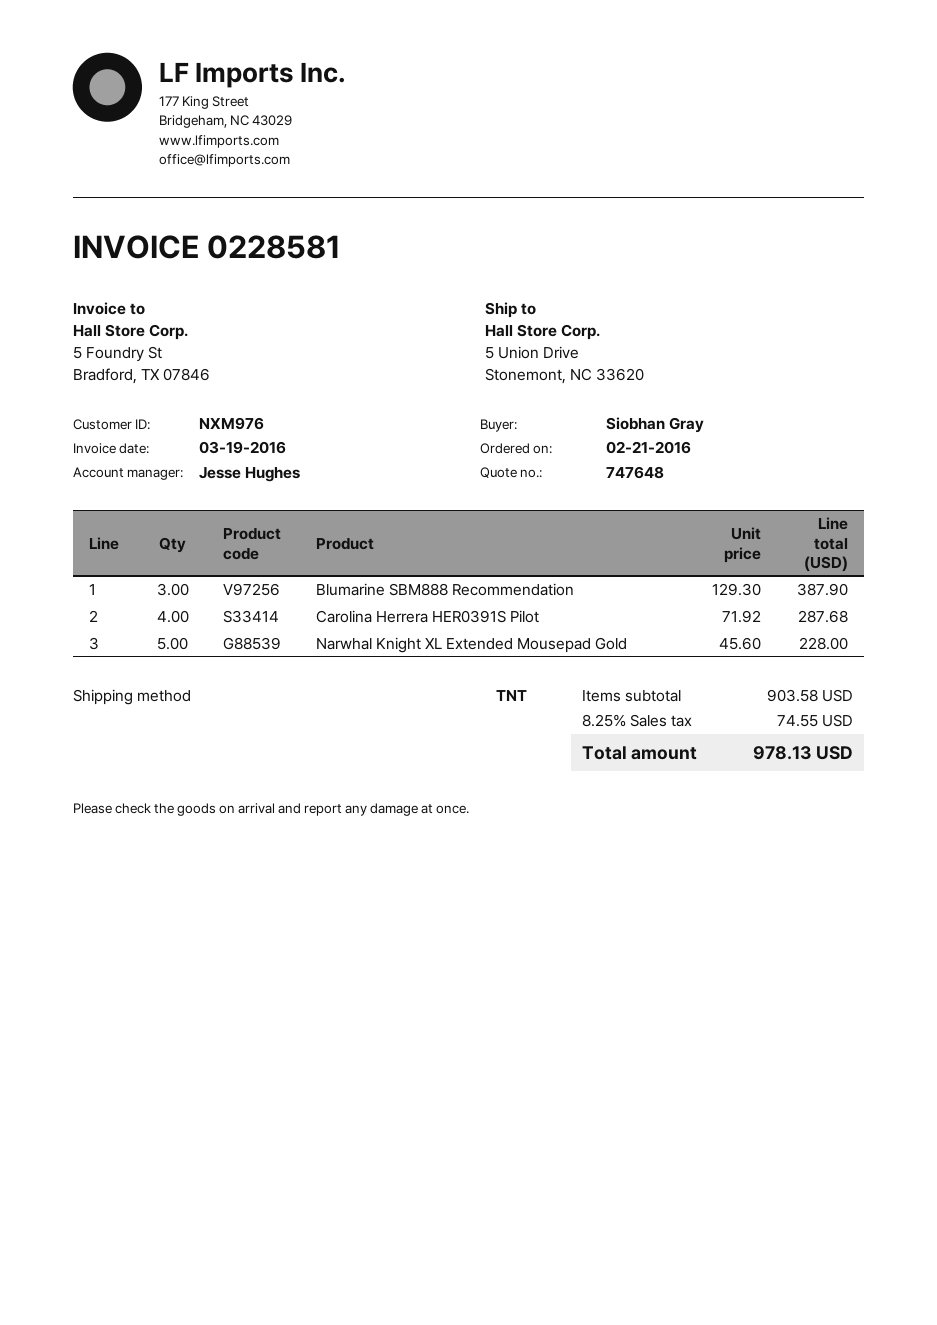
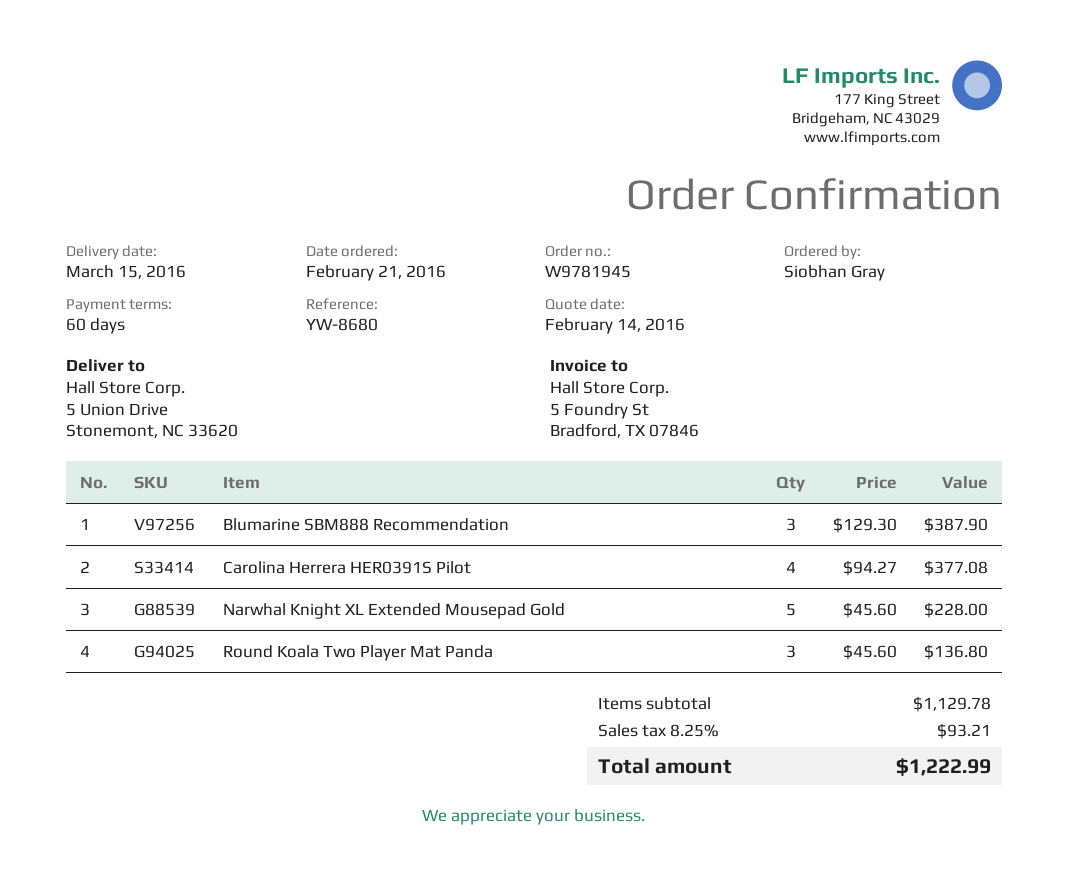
Carolina Herrera HER0391S Pilot: 4 x 71.92 = 287.68 -> 4 x 94.27 = 377.08
Round Koala Two Player Mat Panda: none -> 3 x 45.60 = 136.80
subtotal: 903.58 -> 1129.78
tax: 8.25% = 74.55 -> 8.25% = 93.21
total: 978.13 -> 1222.99

